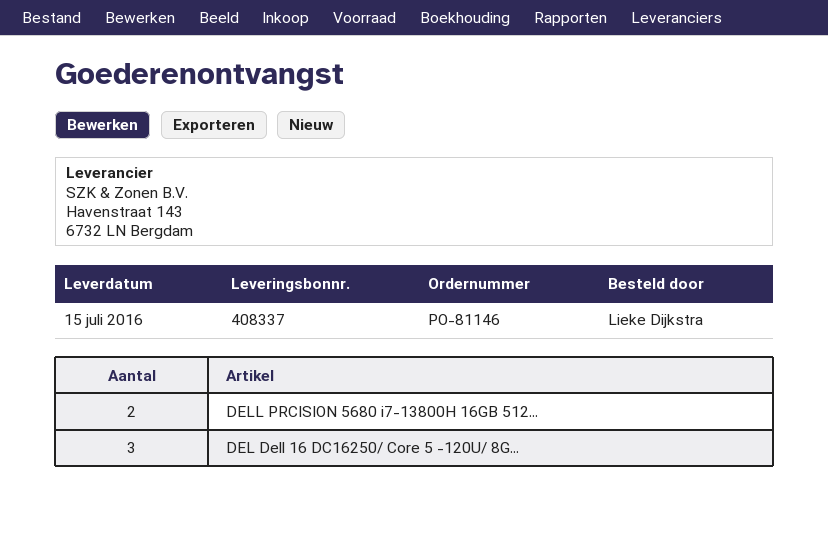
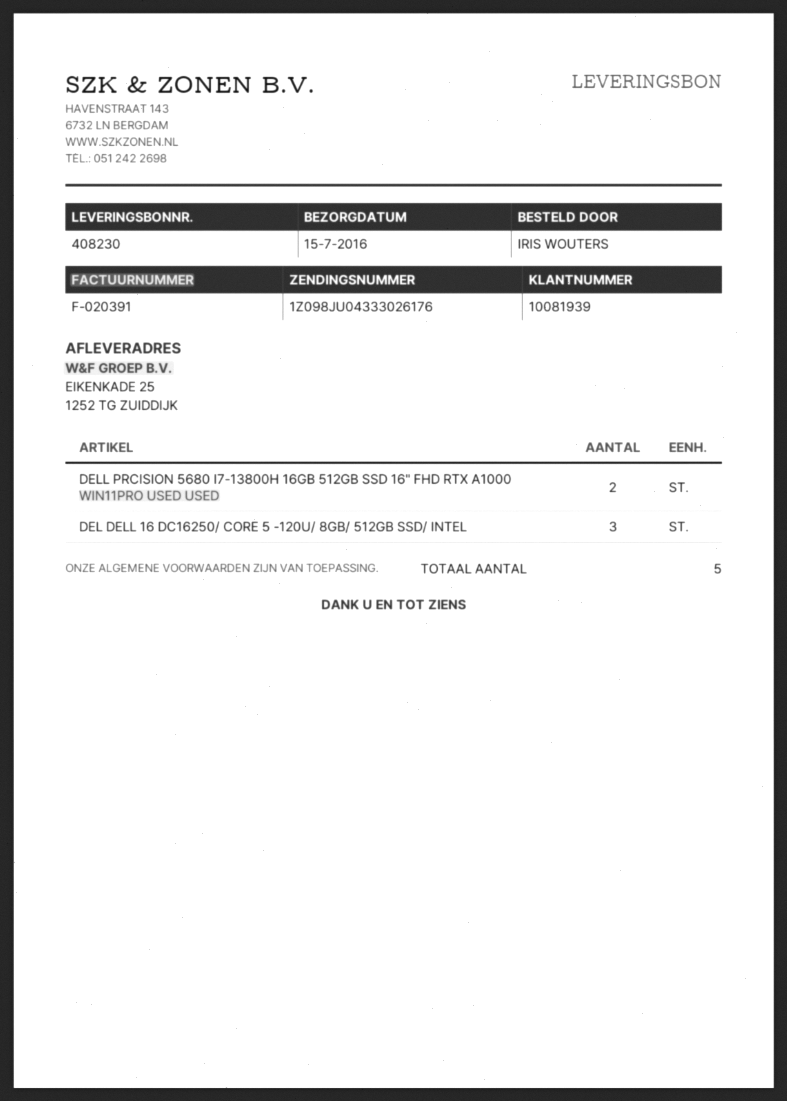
delivery note number: 408337 -> 408230
ordered by: Lieke Dijkstra -> IRIS WOUTERS

